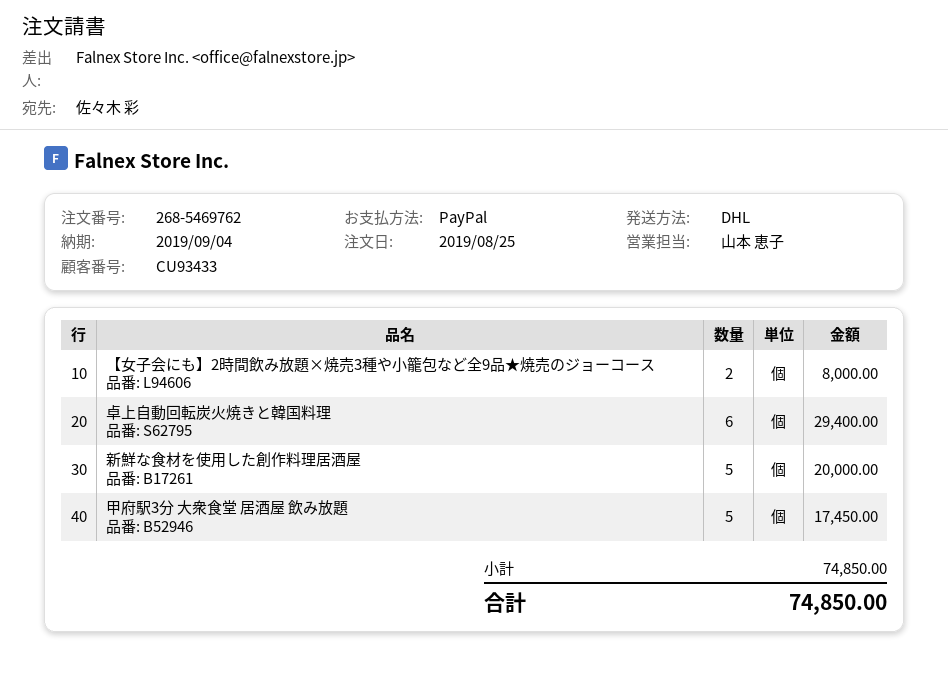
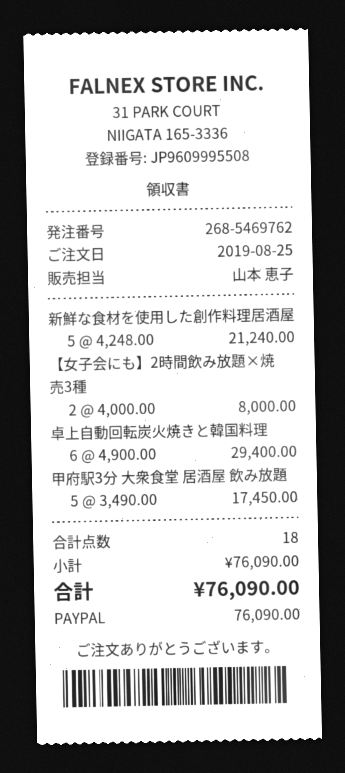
新鮮な食材を使用した創作料理居酒屋: 5 for 20000.00 -> 5 for 21240.00
subtotal: 74850.00 -> 76090.00
total: 74850.00 -> 76090.00

